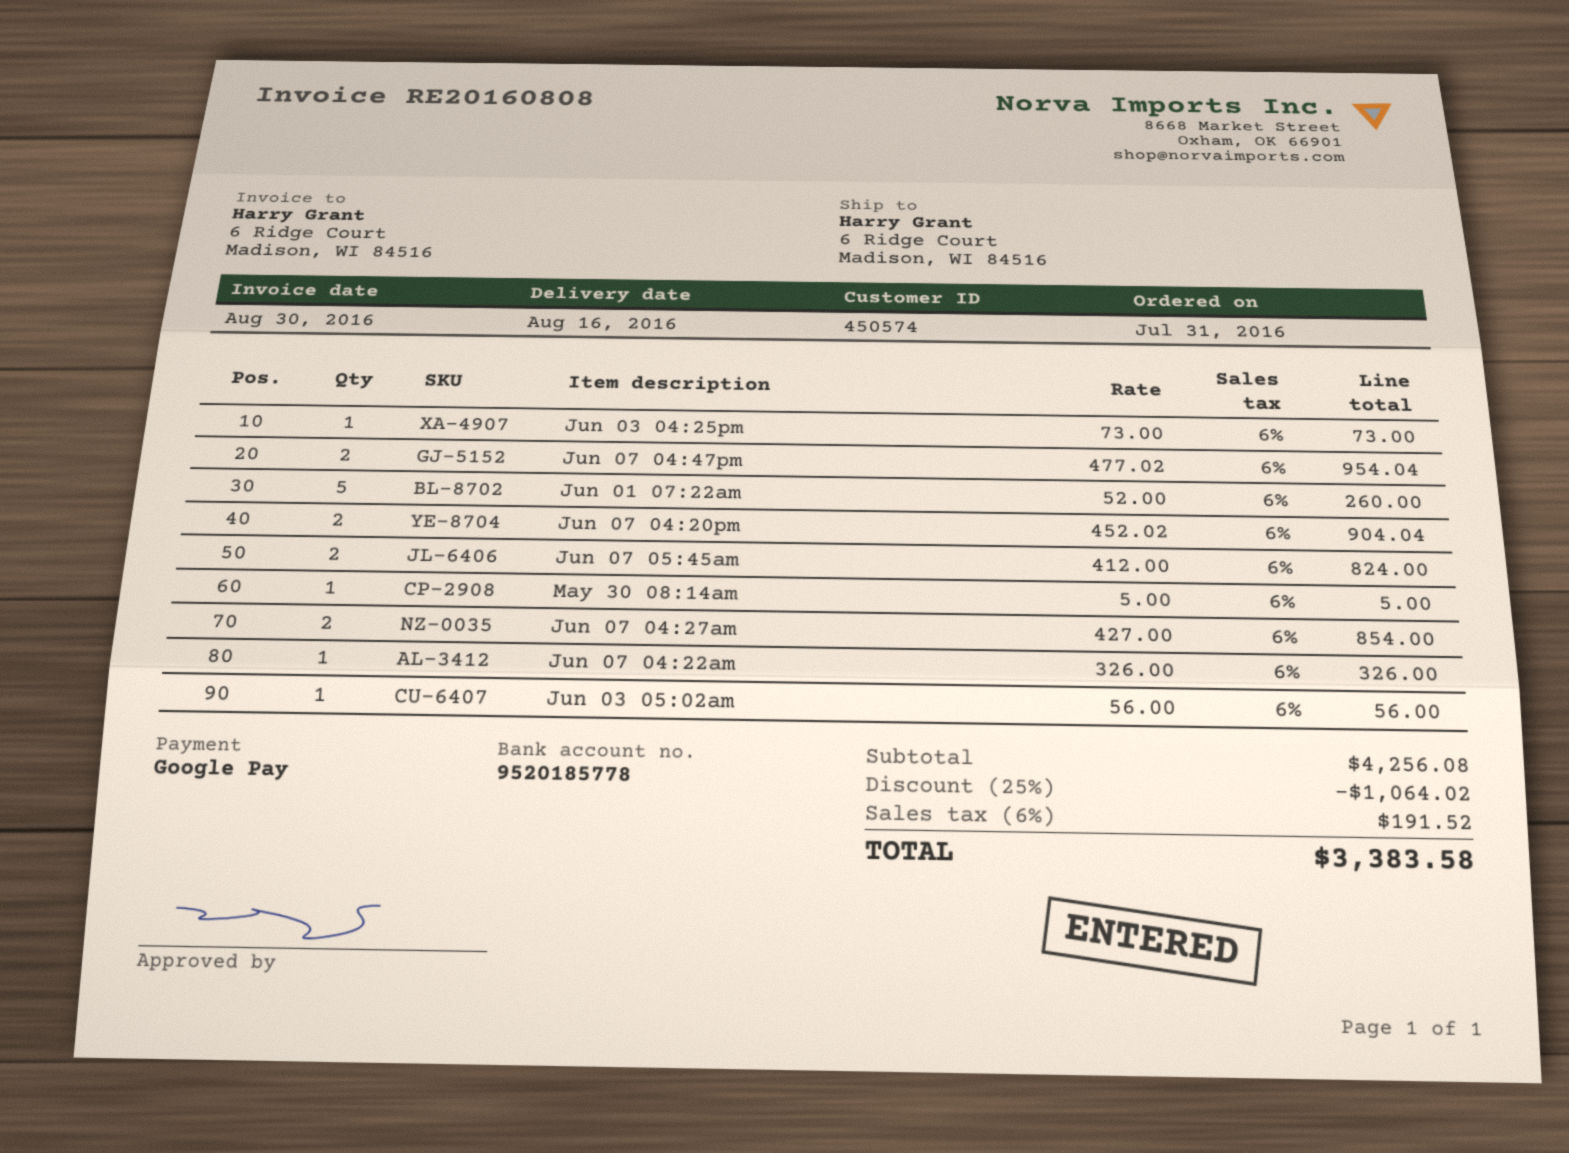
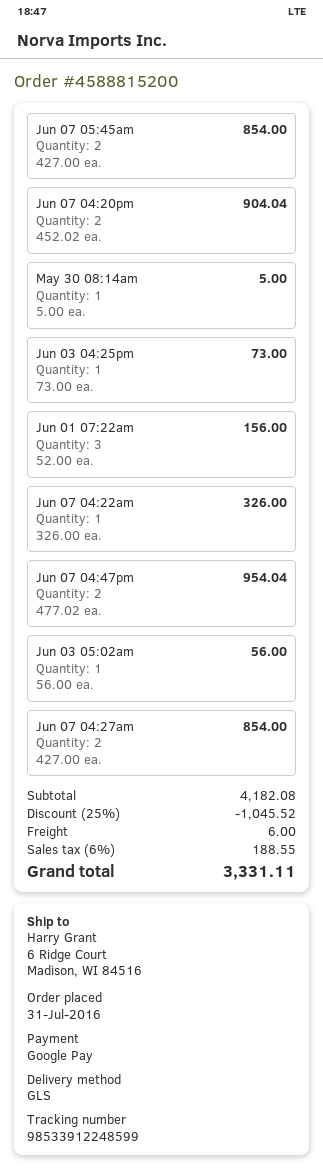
Jun 01 07:22am: 5 x 52.00 = 260.00 -> 3 x 52.00 = 156.00
Jun 07 05:45am: 2 x 412.00 = 824.00 -> 2 x 427.00 = 854.00
subtotal: 4256.08 -> 4182.08
discount: 25% = 1064.02 -> 25% = 1045.52
shipping: none -> 6.00
tax: 6% = 191.52 -> 6% = 188.55
total: 3383.58 -> 3331.11

